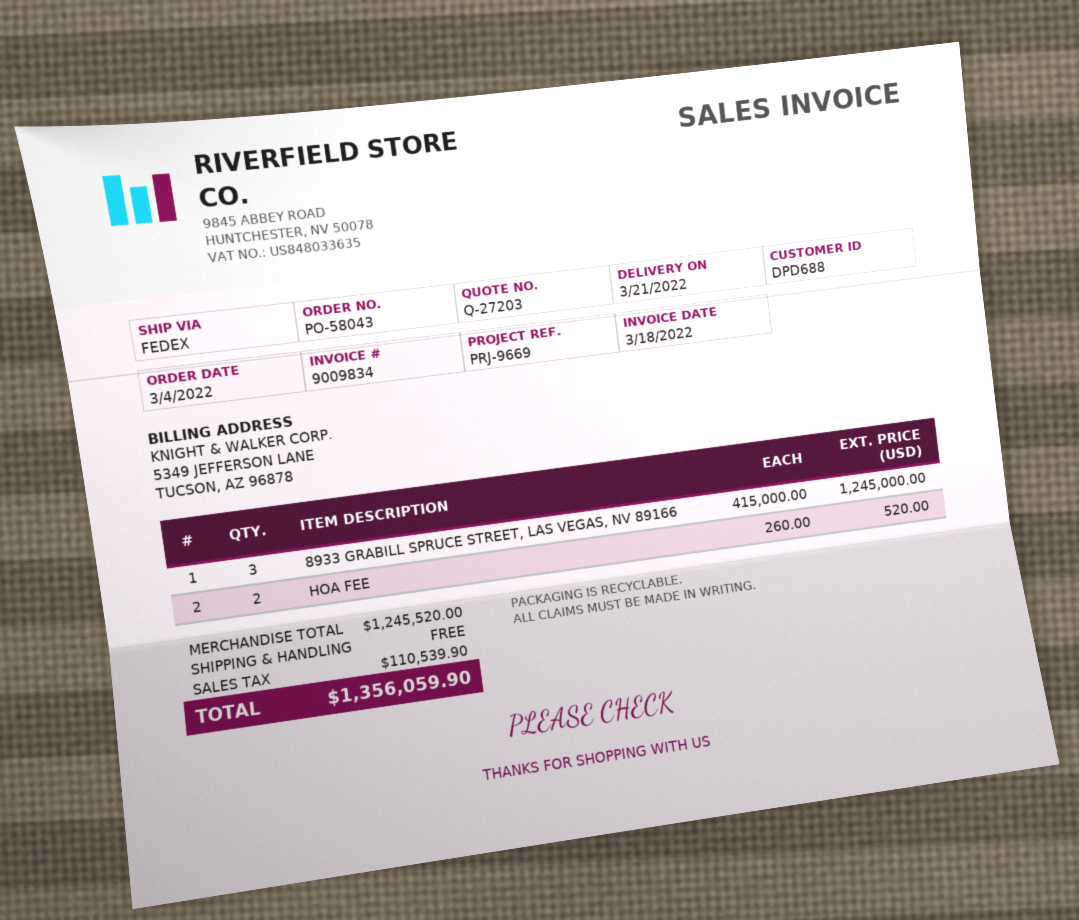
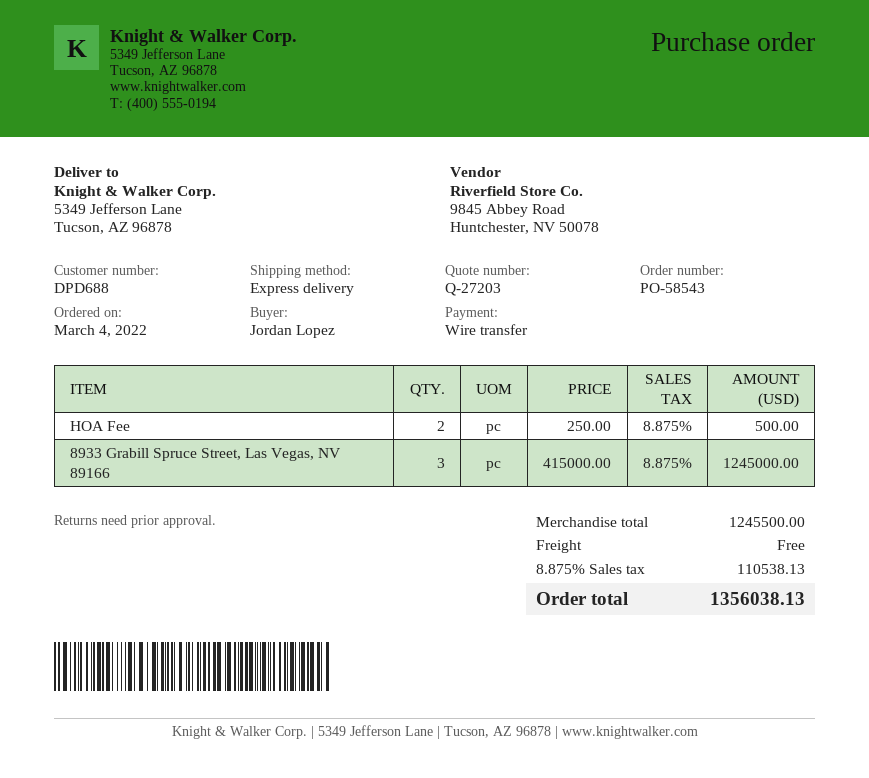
order number: PO-58043 -> PO-58543
shipping method: FedEx -> express
HOA FEE: 2 x 260.00 = 520.00 -> 2 x 250.00 = 500.00
subtotal: 1245520.00 -> 1245500.00
tax: 110539.90 -> 110538.13
total: 1356059.90 -> 1356038.13

